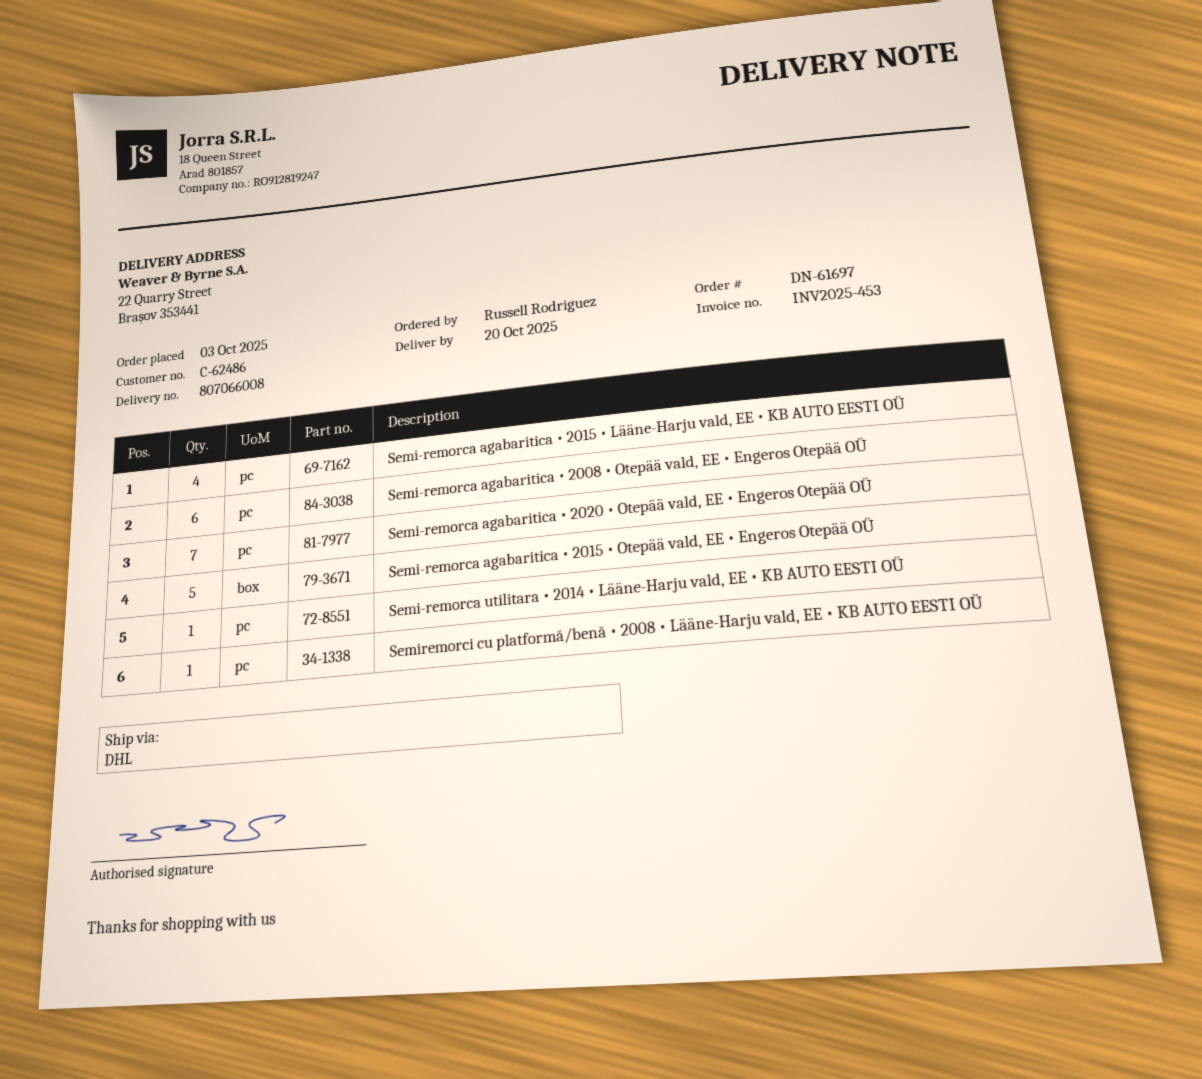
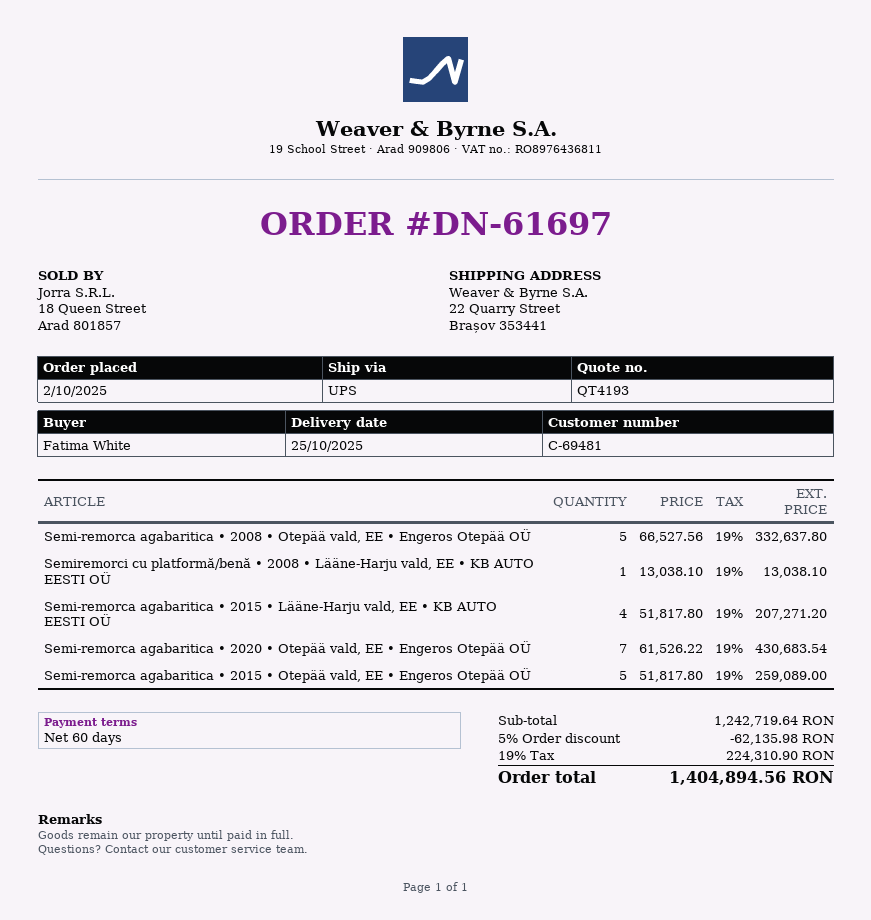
order date: 2025-10-03 -> 2025-10-02
delivery date: 2025-10-20 -> 2025-10-25
customer number: C-62486 -> C-69481
ordered by: Russell Rodriguez -> Fatima White
shipping method: DHL -> UPS
Semi-remorca agabaritica • 2008 • Otepää vald, EE • Engeros Otepää OÜ: 6 -> 5
Semi-remorca utilitara • 2014 • Lääne-Harju vald, EE • KB AUTO EESTI OÜ: 1 -> none

